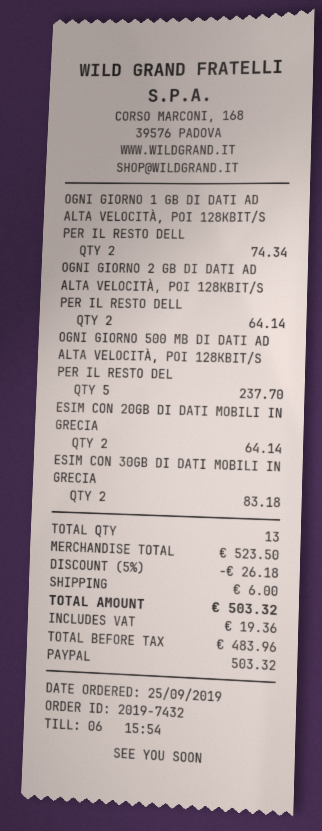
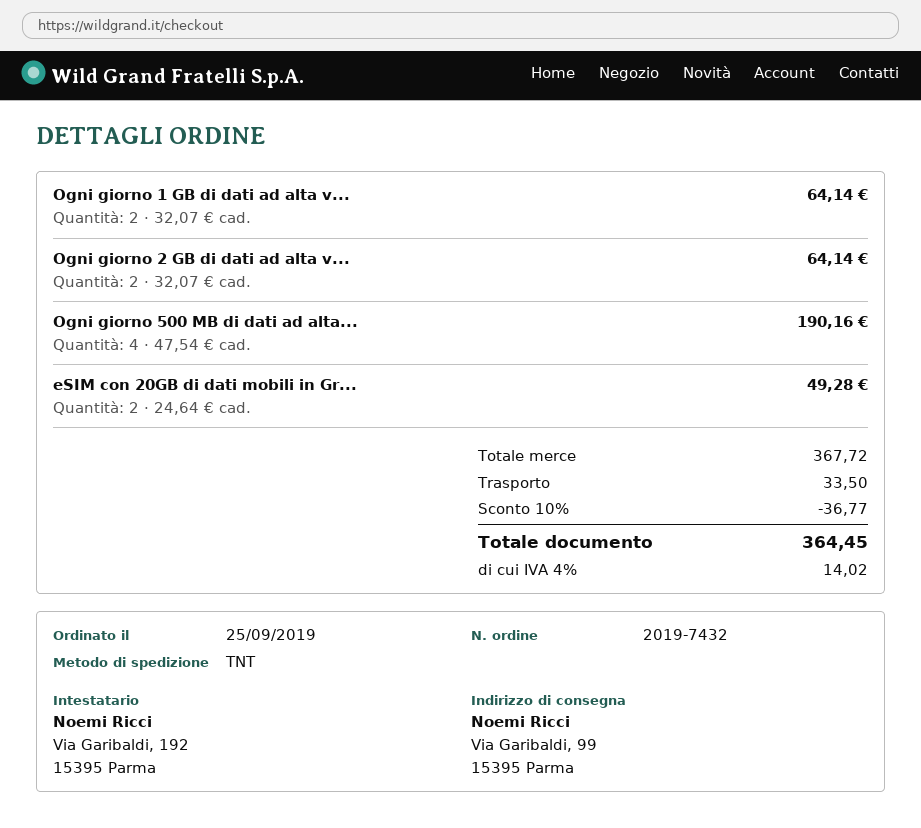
OGNI GIORNO 1 GB DI DATI AD ALTA VELOCITÀ, POI 128KBIT/S PER IL RESTO DELL: 2 for 74.34 -> 2 for 64.14
OGNI GIORNO 500 MB DI DATI AD ALTA VELOCITÀ, POI 128KBIT/S PER IL RESTO DEL: 5 for 237.70 -> 4 for 190.16
ESIM CON 20GB DI DATI MOBILI IN GRECIA: 2 for 64.14 -> 2 for 49.28
ESIM CON 30GB DI DATI MOBILI IN GRECIA: 2 for 83.18 -> none
subtotal: 523.50 -> 367.72
discount: 5% = 26.18 -> 10% = 36.77
shipping: 6.00 -> 33.50
tax: 19.36 -> 14.02
total: 503.32 -> 364.45

